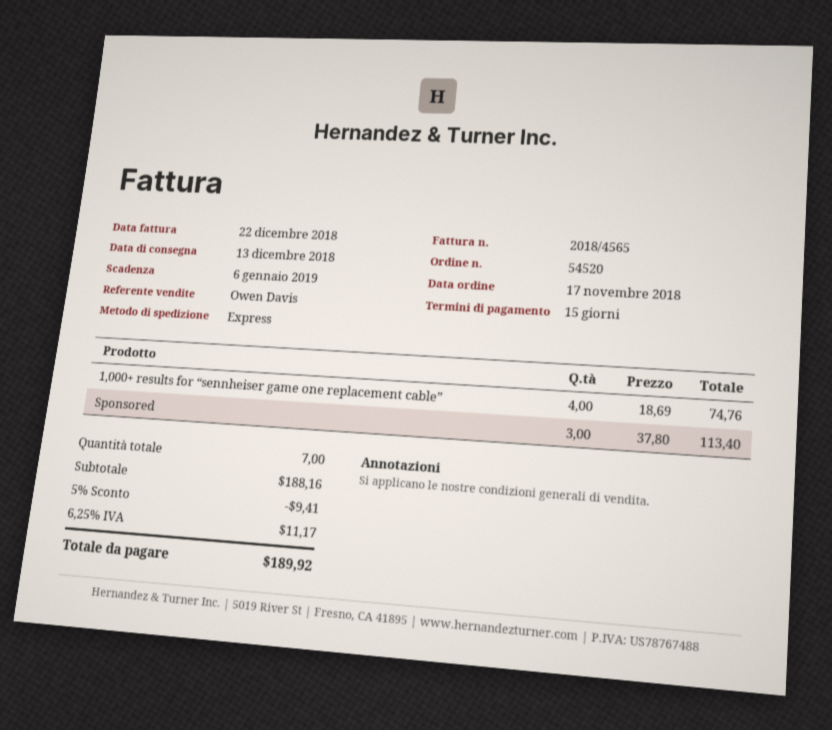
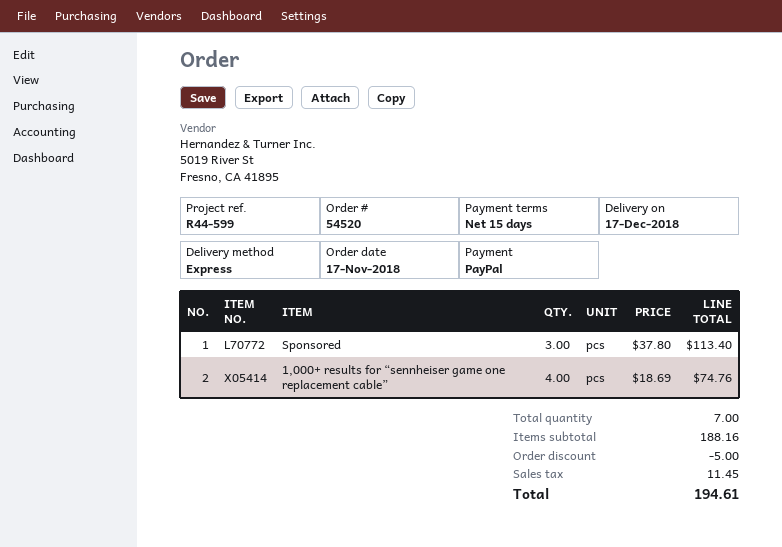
delivery date: 2018-12-13 -> 2018-12-17
discount: 9.41 -> 5.00
tax: 11.17 -> 11.45
total: 189.92 -> 194.61

